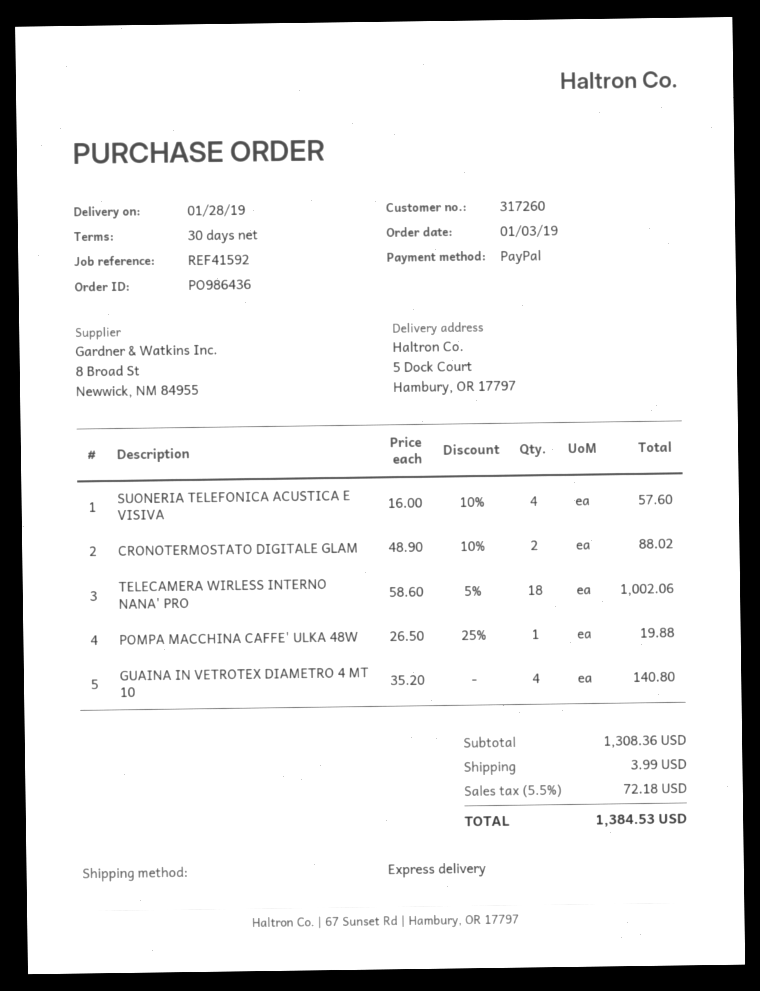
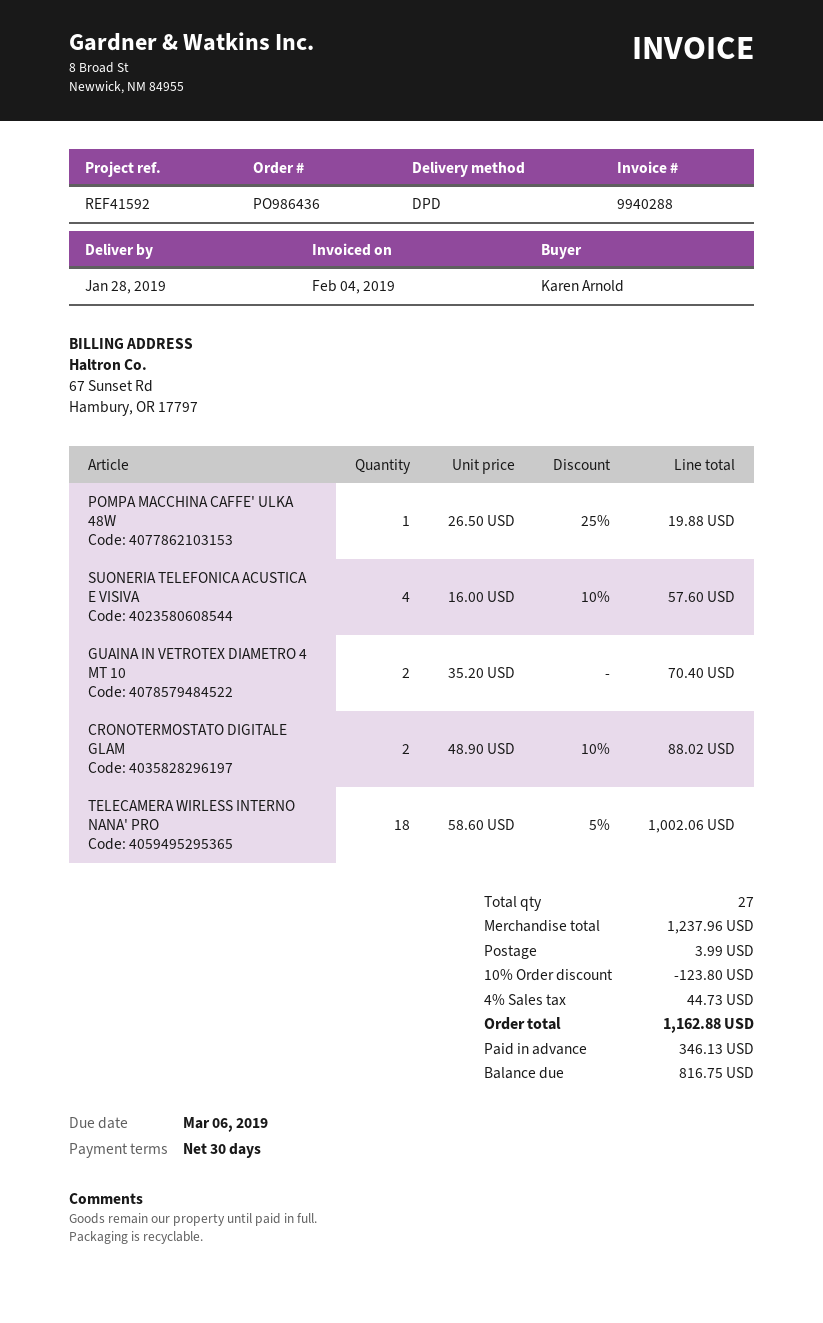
shipping method: express -> DPD
GUAINA IN VETROTEX DIAMETRO 4 MT 10: 4 x 35.20 = 140.80 -> 2 x 35.20 = 70.40
subtotal: 1308.36 -> 1237.96
discount: none -> 10% = 123.80
tax: 5.5% = 72.18 -> 4% = 44.73
total: 1384.53 -> 1162.88

